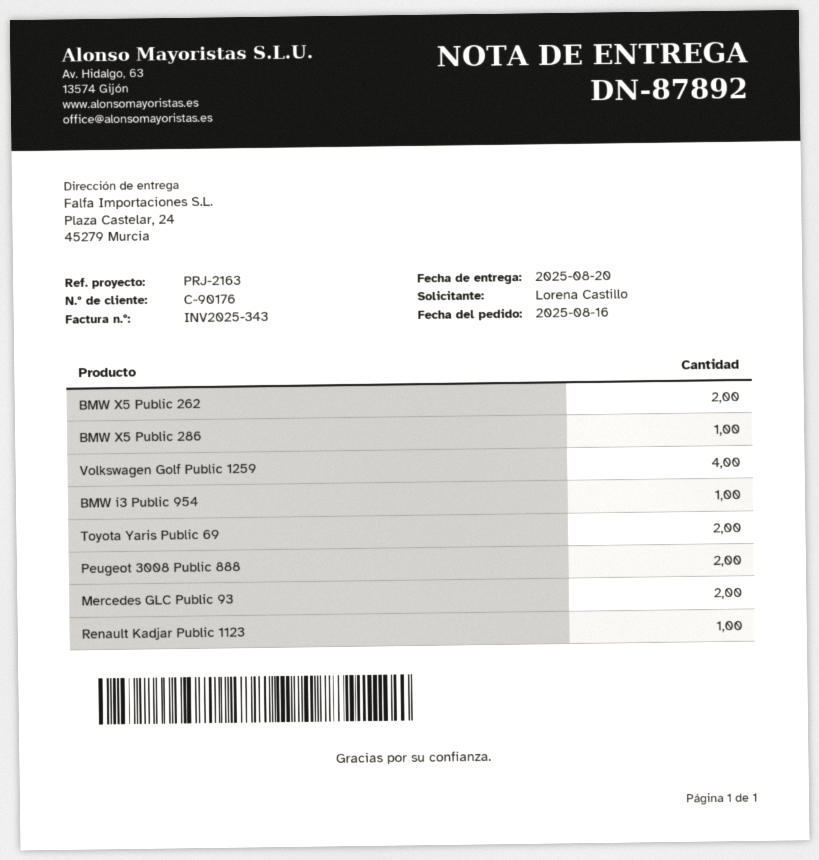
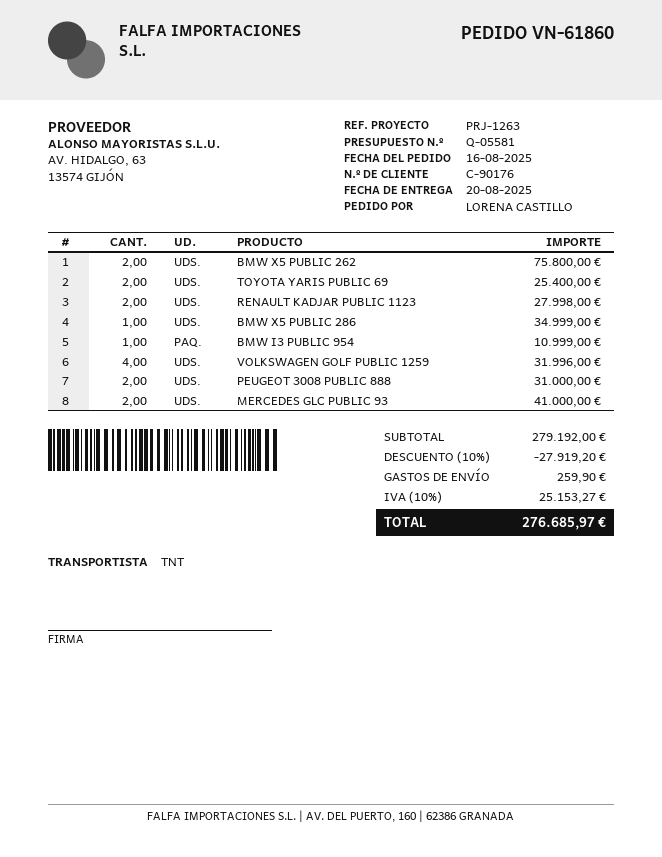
reference: PRJ-2163 -> PRJ-1263
Renault Kadjar Public 1123: 1 -> 2

